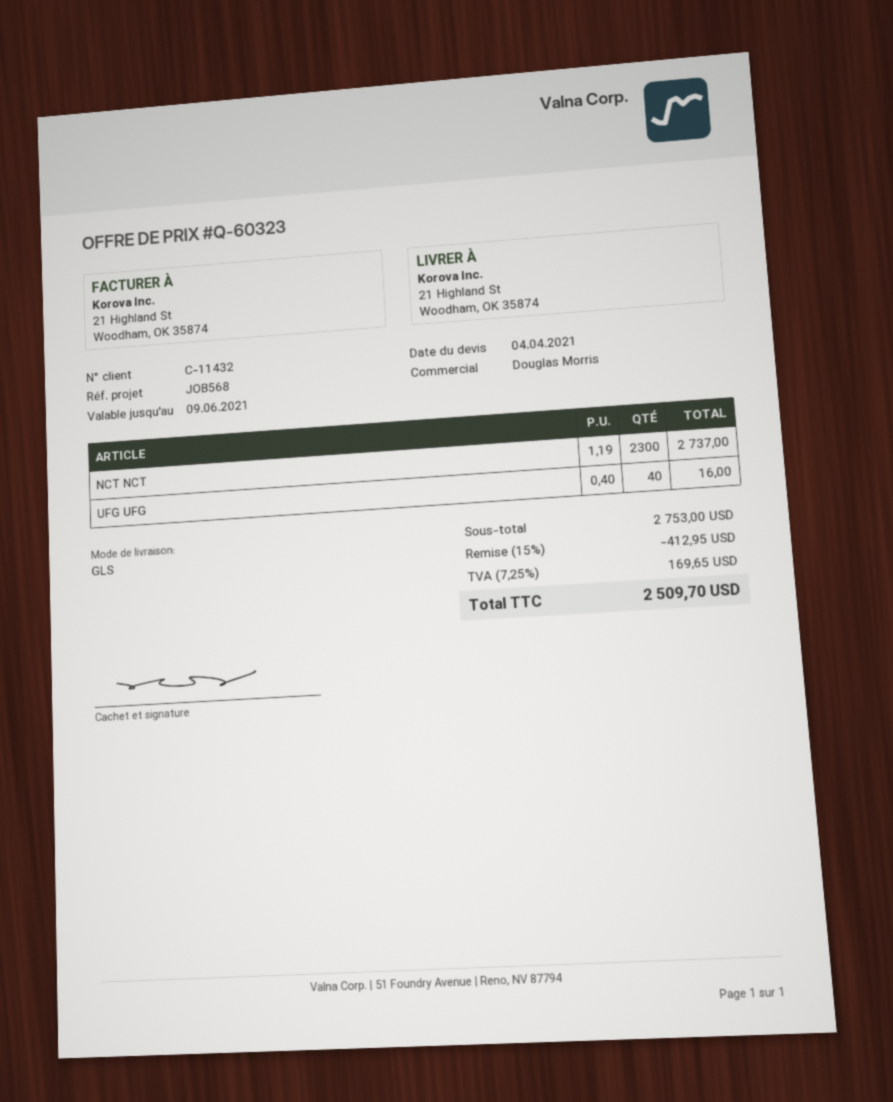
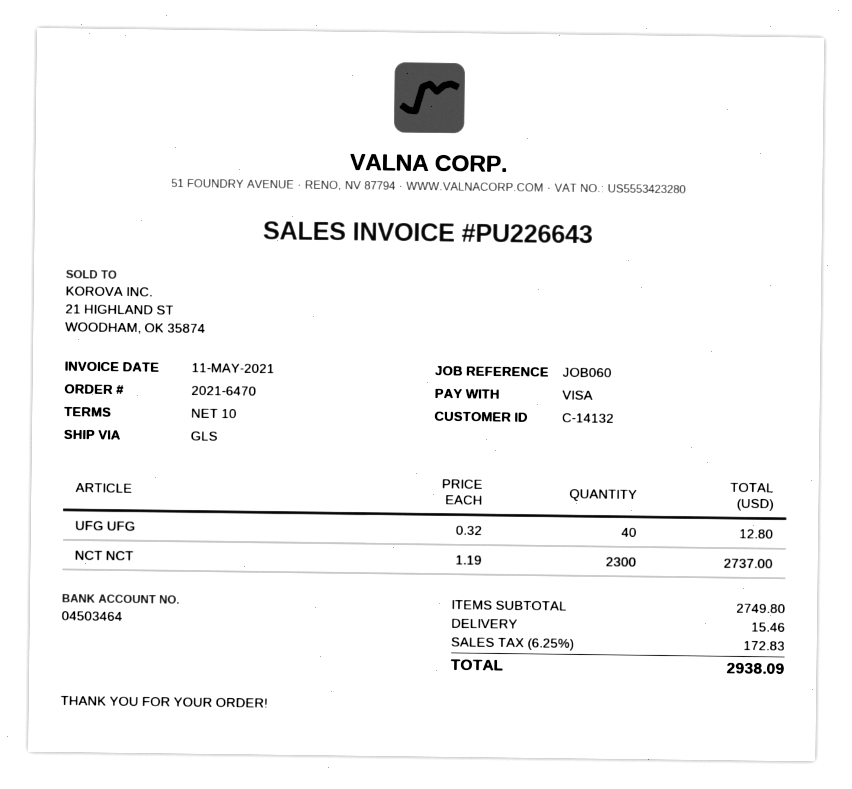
customer number: C-11432 -> C-14132
reference: JOB568 -> JOB060
UFG UFG: 40 x 0.40 = 16.00 -> 40 x 0.32 = 12.80
subtotal: 2753.00 -> 2749.80
discount: 15% = 412.95 -> none
shipping: none -> 15.46
tax: 7.25% = 169.65 -> 6.25% = 172.83
total: 2509.70 -> 2938.09

